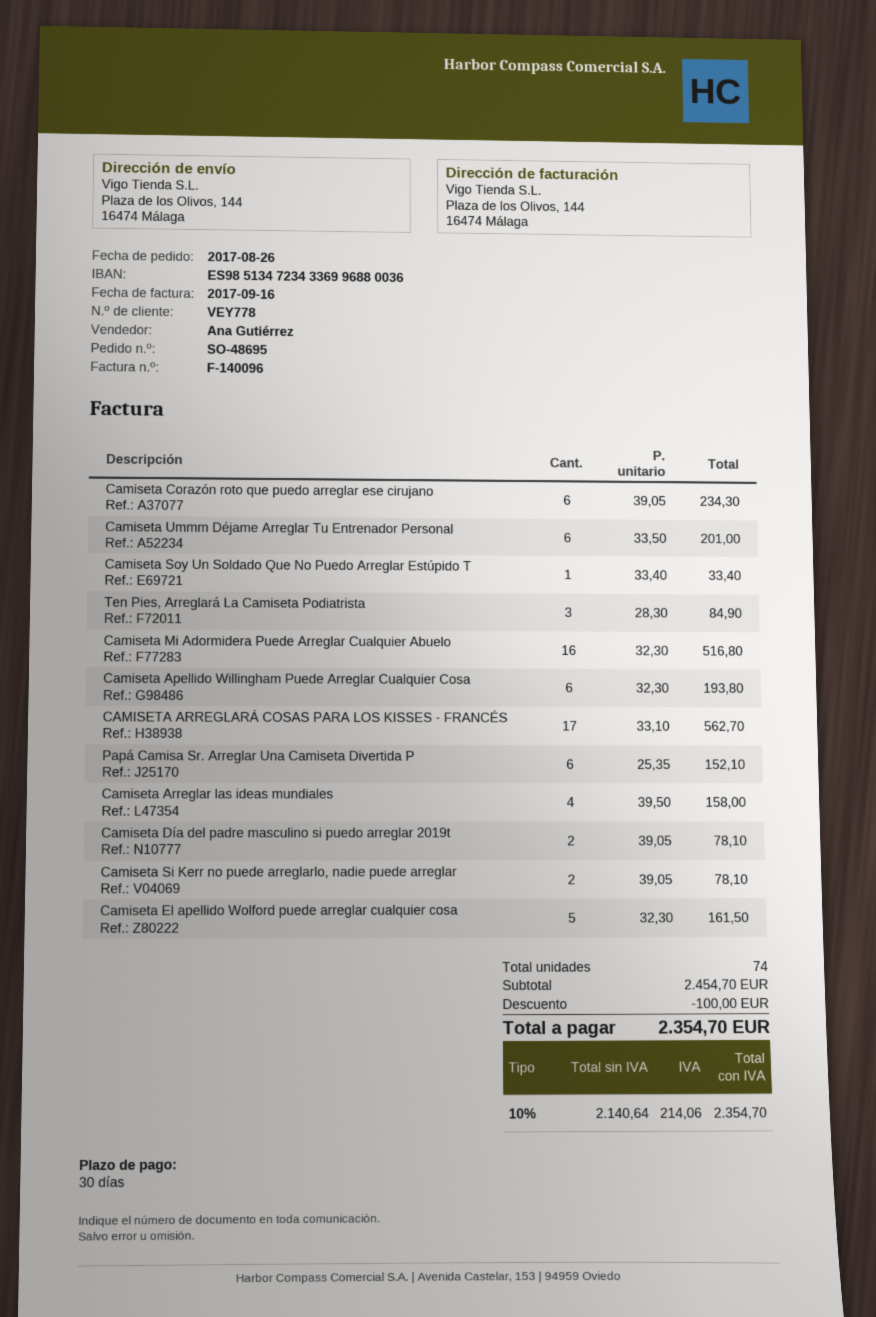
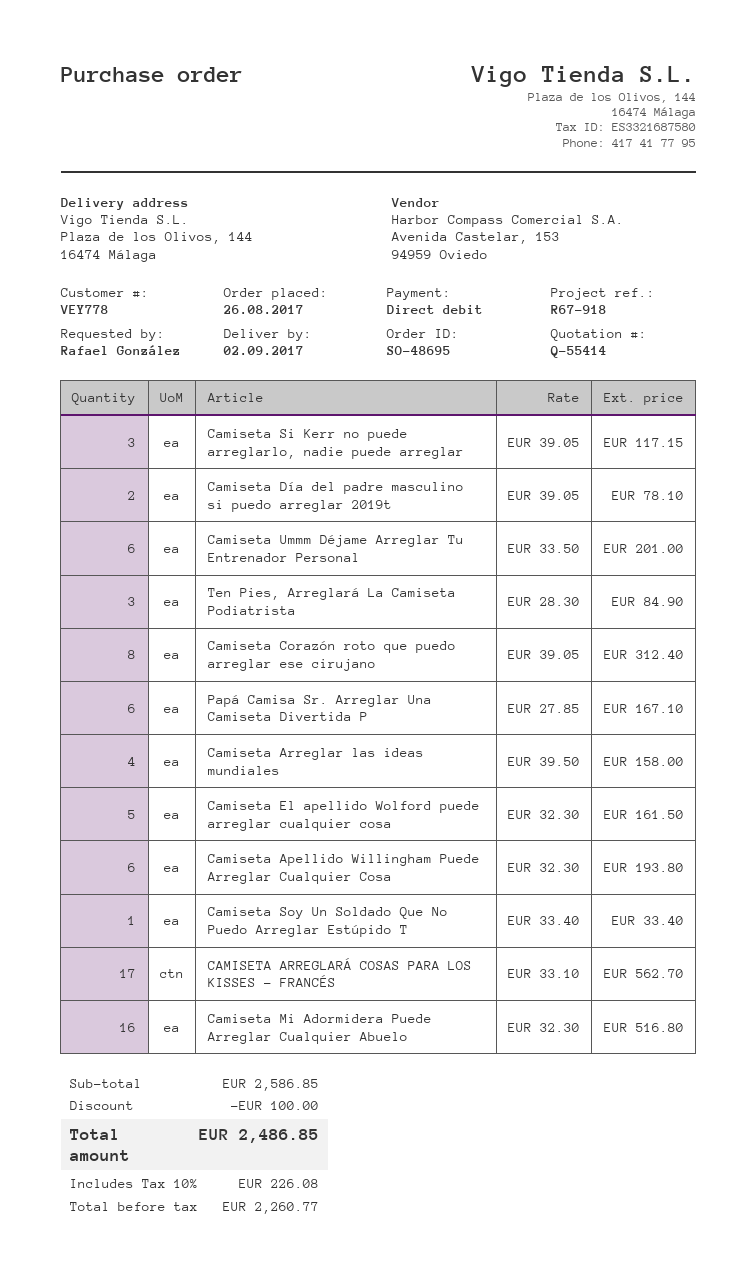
Camiseta Corazón roto que puedo arreglar ese cirujano: 6 x 39.05 = 234.30 -> 8 x 39.05 = 312.40
Papá Camisa Sr. Arreglar Una Camiseta Divertida P: 6 x 25.35 = 152.10 -> 6 x 27.85 = 167.10
Camiseta Si Kerr no puede arreglarlo, nadie puede arreglar: 2 x 39.05 = 78.10 -> 3 x 39.05 = 117.15
subtotal: 2454.70 -> 2586.85
net: 2140.64 -> 2260.77
tax: 10% = 214.06 -> 10% = 226.08
total: 2354.70 -> 2486.85

